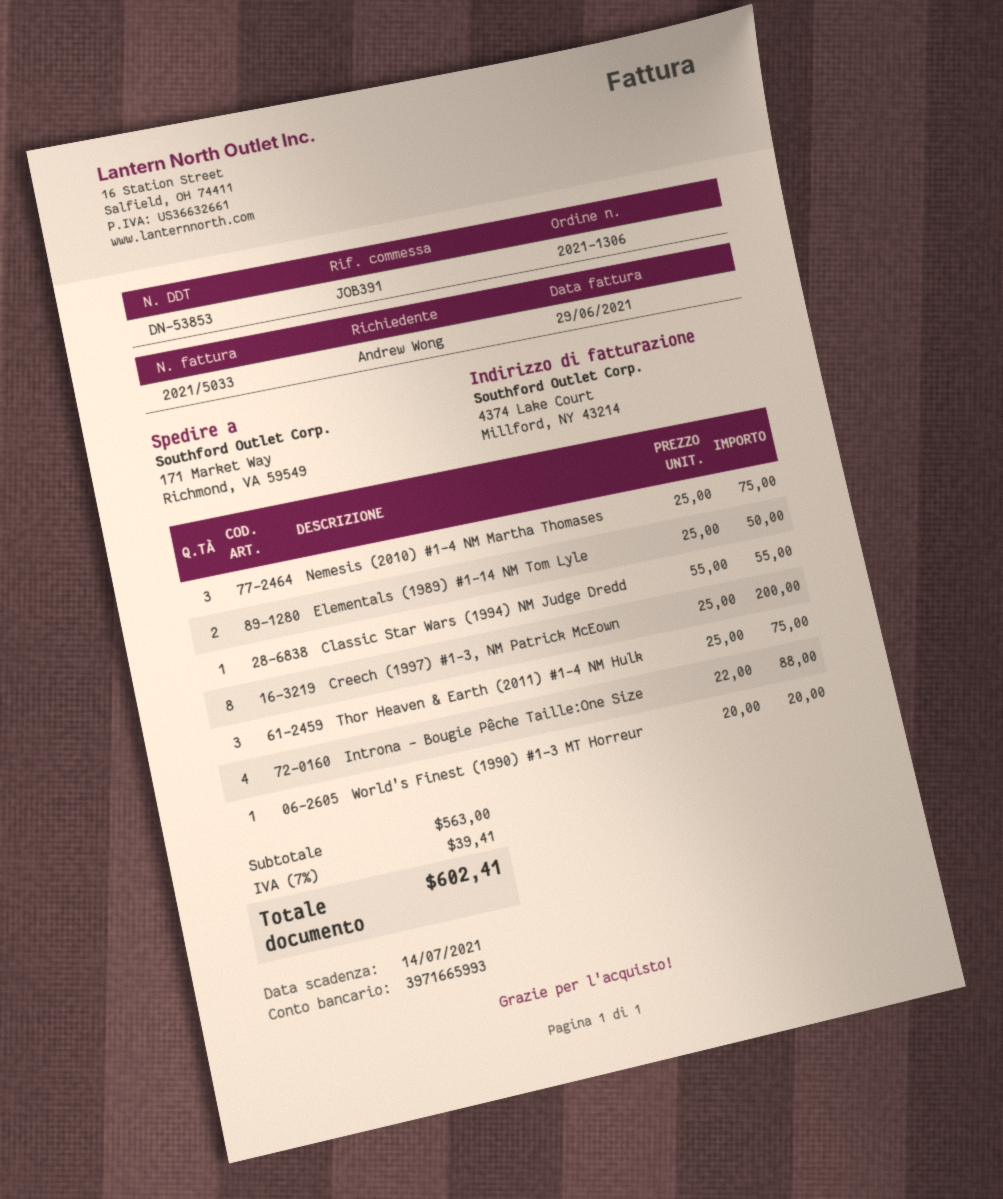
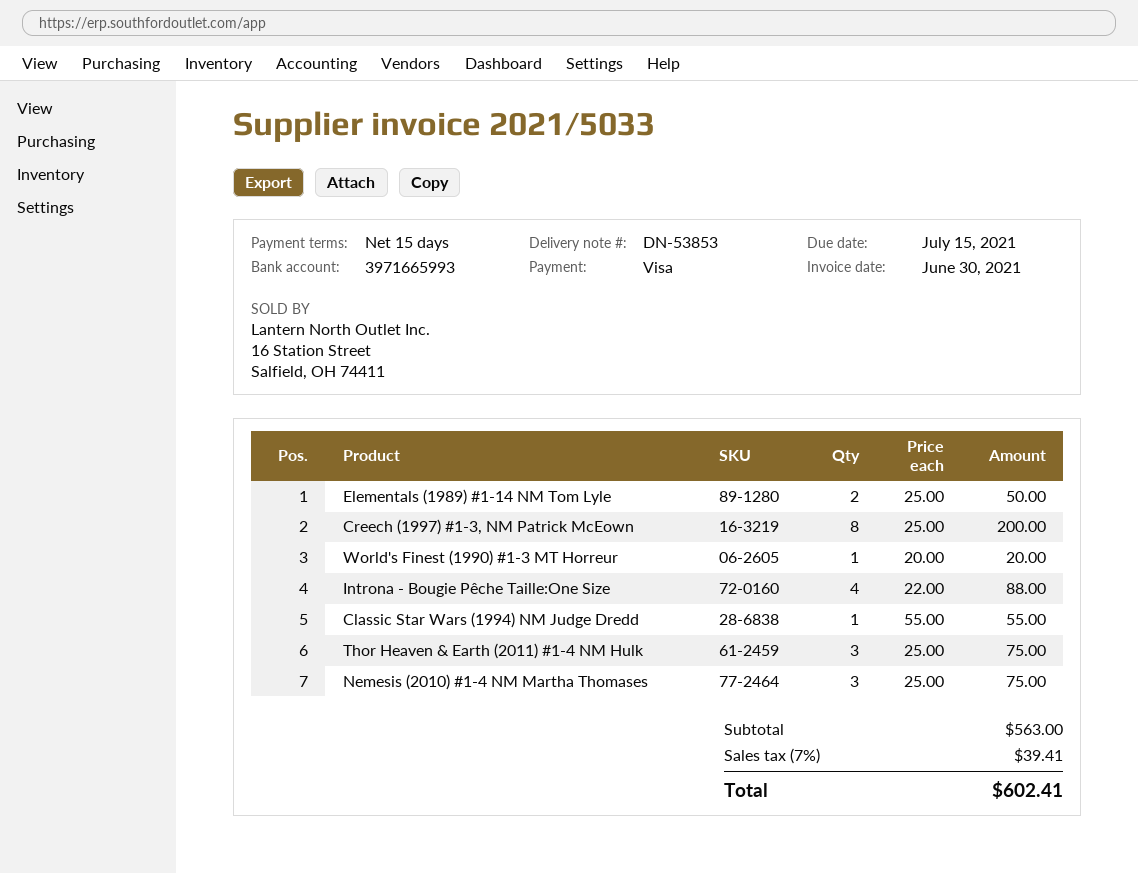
invoice date: 2021-06-29 -> 2021-06-30
due date: 2021-07-14 -> 2021-07-15

